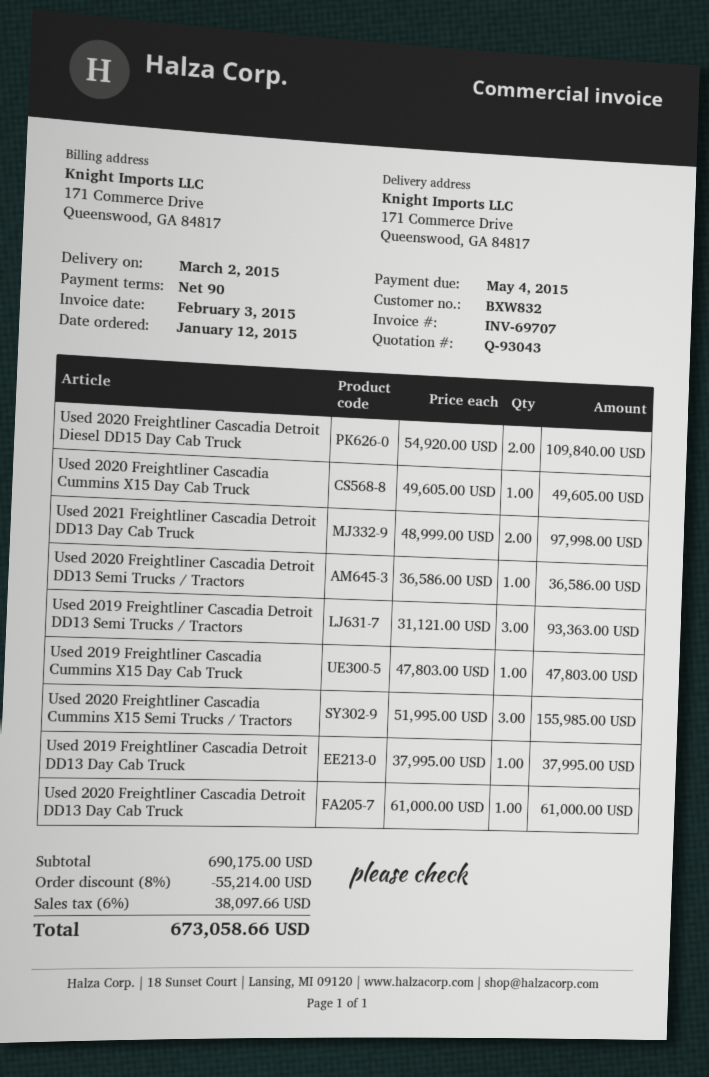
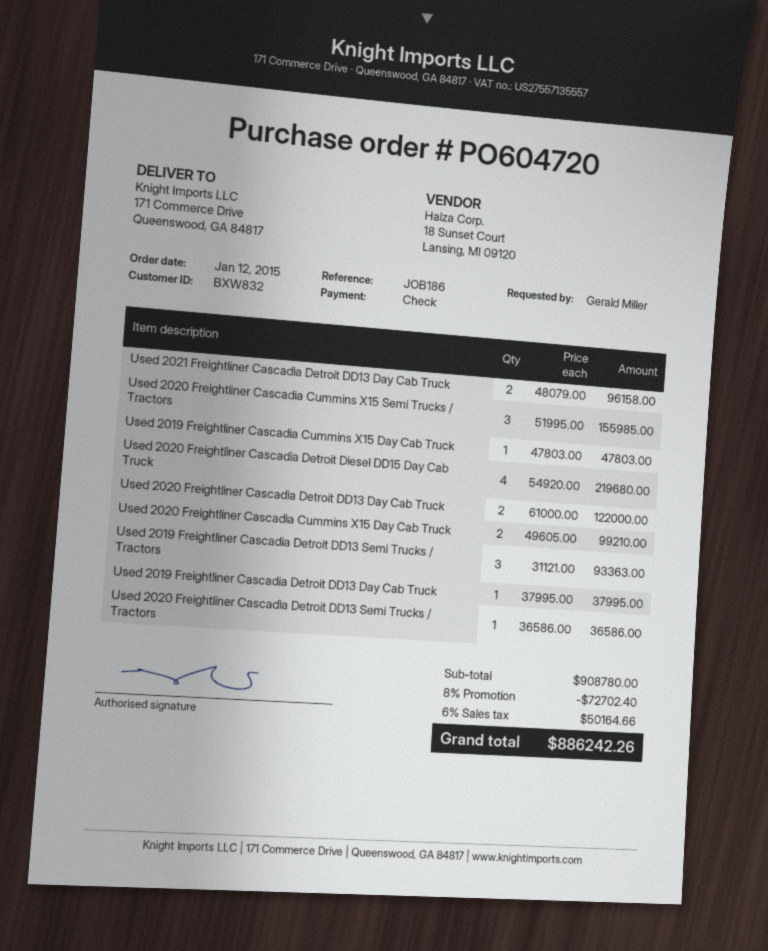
Used 2020 Freightliner Cascadia Detroit Diesel DD15 Day Cab Truck: 2 x 54920.00 = 109840.00 -> 4 x 54920.00 = 219680.00
Used 2020 Freightliner Cascadia Cummins X15 Day Cab Truck: 1 x 49605.00 = 49605.00 -> 2 x 49605.00 = 99210.00
Used 2021 Freightliner Cascadia Detroit DD13 Day Cab Truck: 2 x 48999.00 = 97998.00 -> 2 x 48079.00 = 96158.00
Used 2020 Freightliner Cascadia Detroit DD13 Day Cab Truck: 1 x 61000.00 = 61000.00 -> 2 x 61000.00 = 122000.00
subtotal: 690175.00 -> 908780.00
discount: 8% = 55214.00 -> 8% = 72702.40
tax: 6% = 38097.66 -> 6% = 50164.66
total: 673058.66 -> 886242.26

